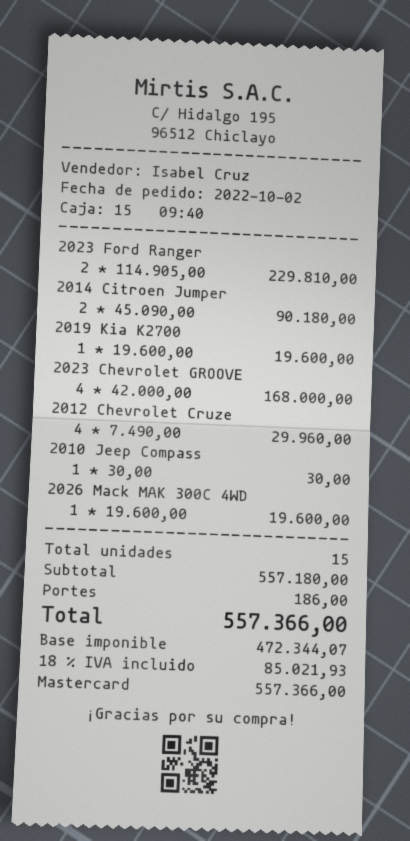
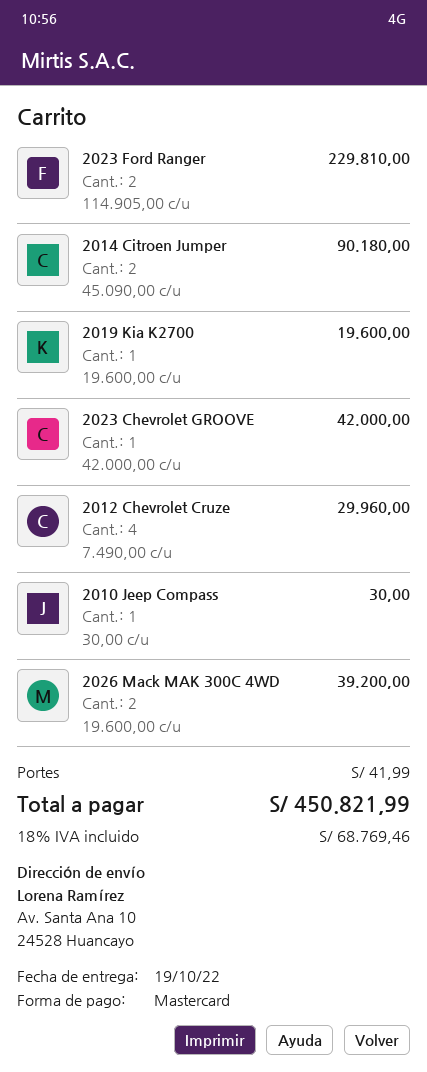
2023 Chevrolet GROOVE: 4 x 42000.00 = 168000.00 -> 1 x 42000.00 = 42000.00
2026 Mack MAK 300C 4WD: 1 x 19600.00 = 19600.00 -> 2 x 19600.00 = 39200.00
shipping: 186.00 -> 41.99
tax: 18% = 85021.93 -> 18% = 68769.46
total: 557366.00 -> 450821.99

